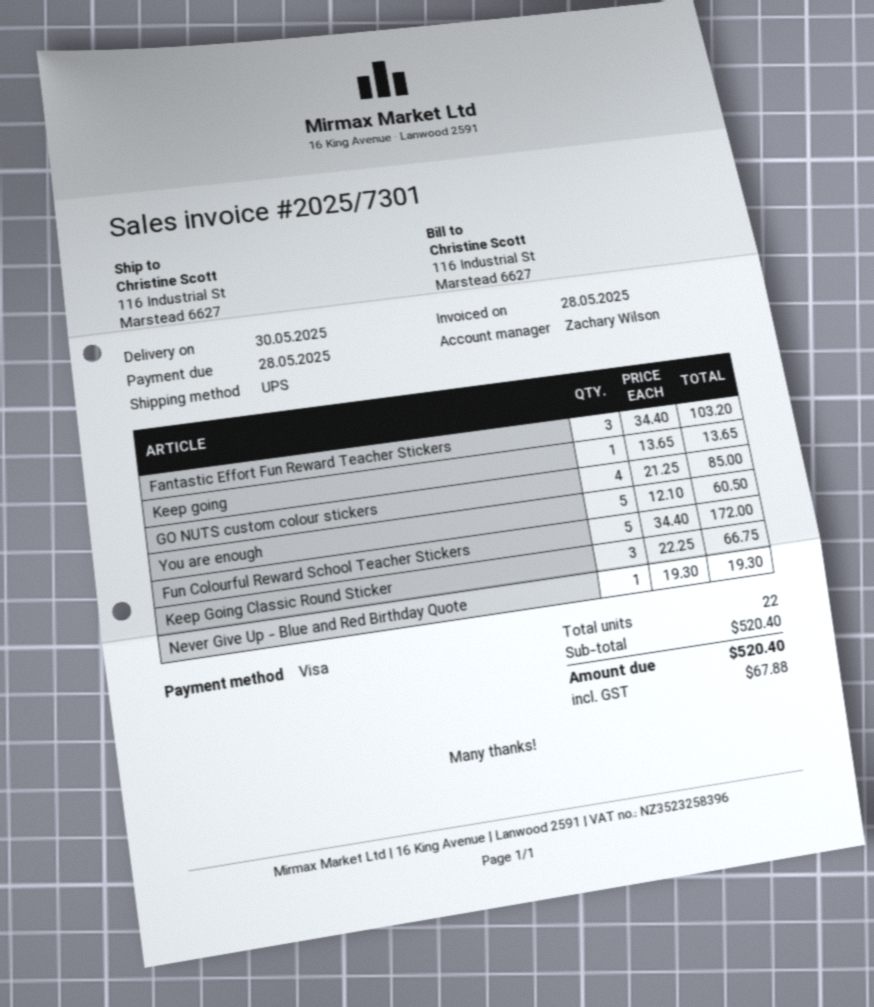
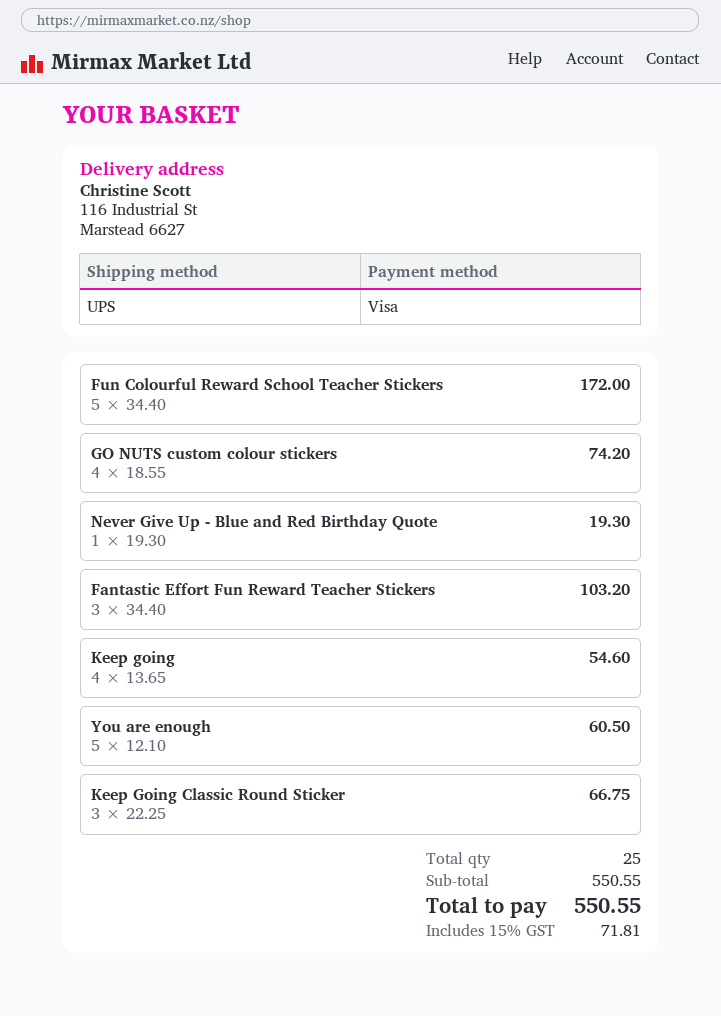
Keep going: 1 x 13.65 = 13.65 -> 4 x 13.65 = 54.60
GO NUTS custom colour stickers: 4 x 21.25 = 85.00 -> 4 x 18.55 = 74.20
total quantity: 22 -> 25
subtotal: 520.40 -> 550.55
tax: 67.88 -> 71.81
total: 520.40 -> 550.55

